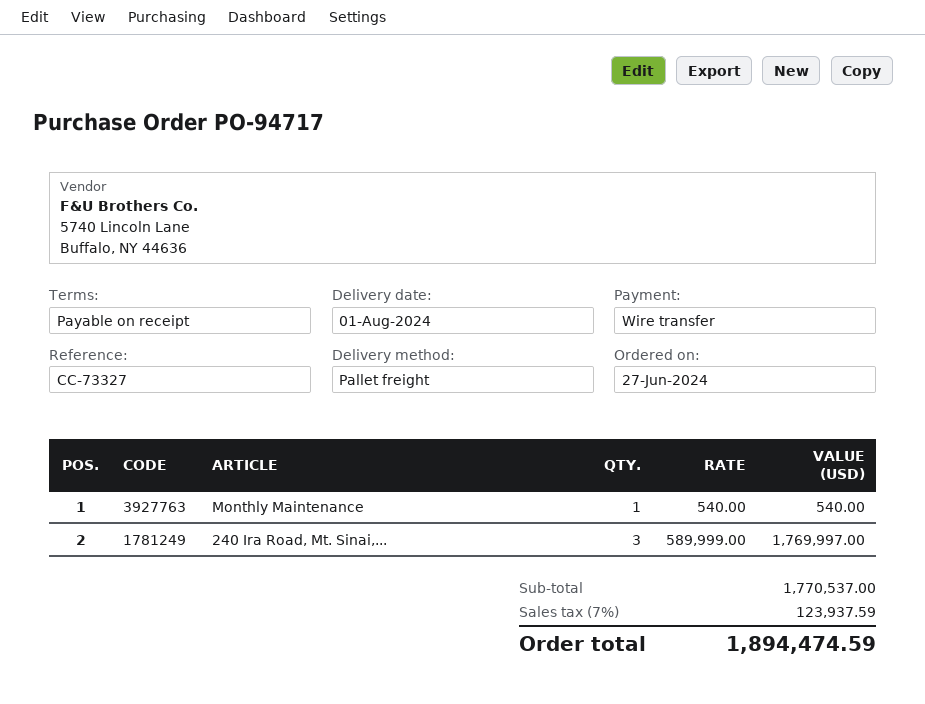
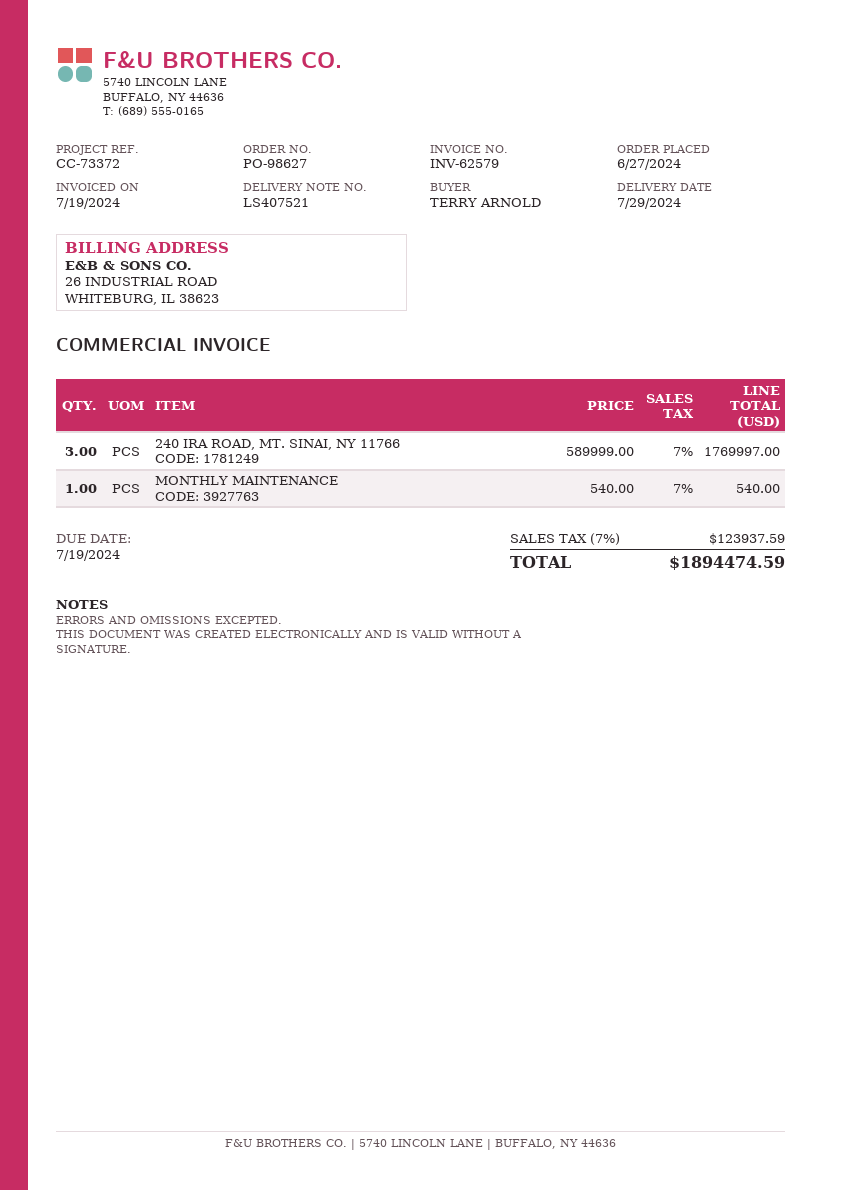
order number: PO-94717 -> PO-98627
delivery date: 2024-08-01 -> 2024-07-29
reference: CC-73327 -> CC-73372

